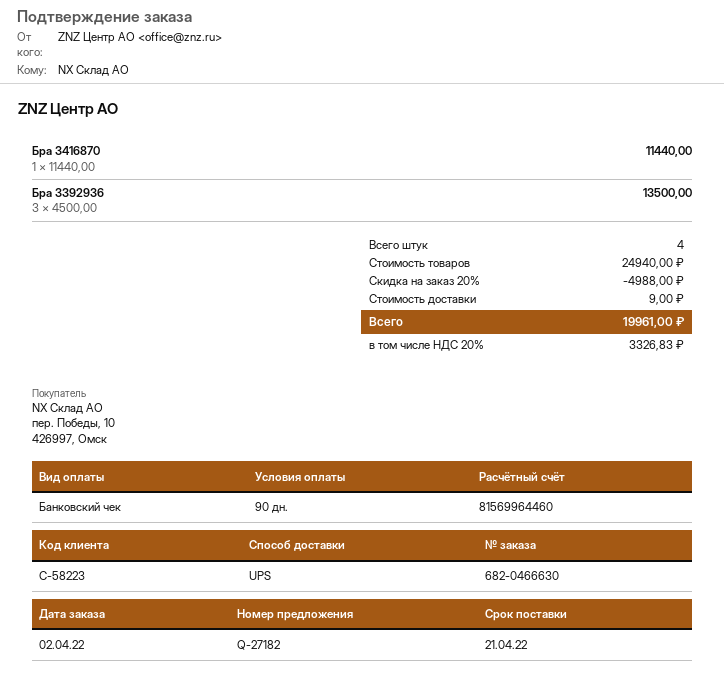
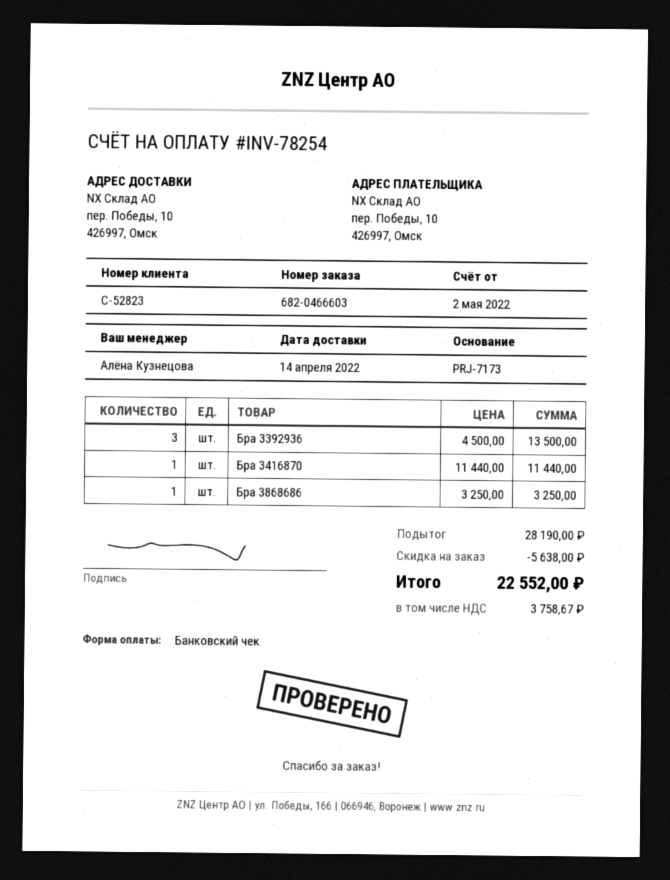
order number: 682-0466630 -> 682-0466603
delivery date: 2022-04-21 -> 2022-04-14
customer number: C-58223 -> C-52823
Бра 3868686: none -> 1 x 3250.00 = 3250.00
subtotal: 24940.00 -> 28190.00
discount: 4988.00 -> 5638.00
shipping: 9.00 -> none
tax: 3326.83 -> 3758.67
total: 19961.00 -> 22552.00

